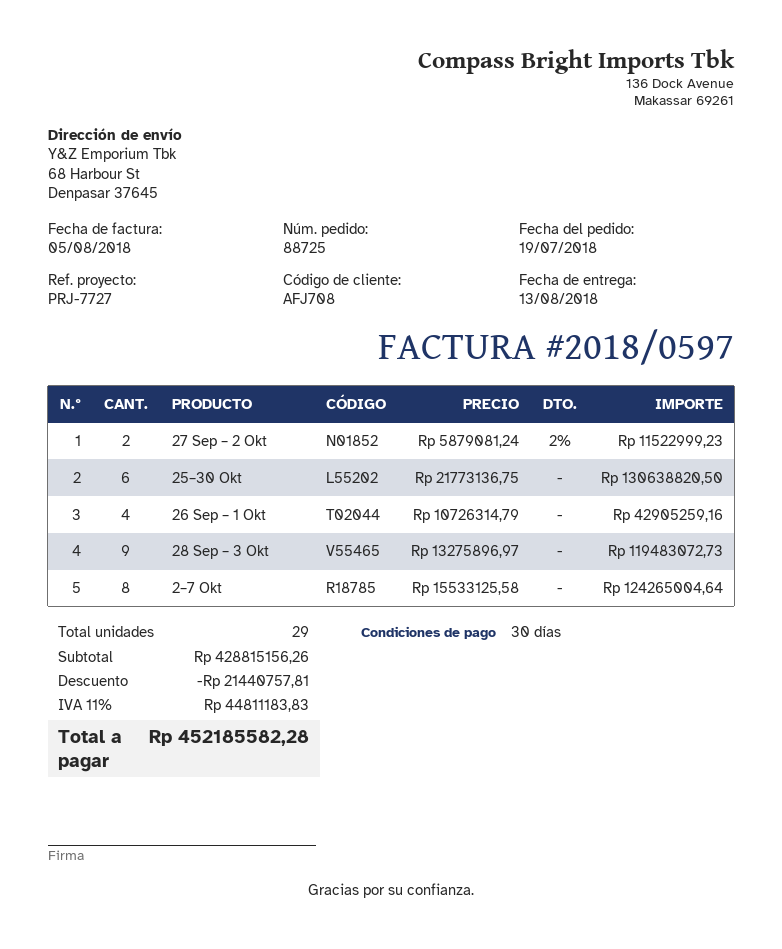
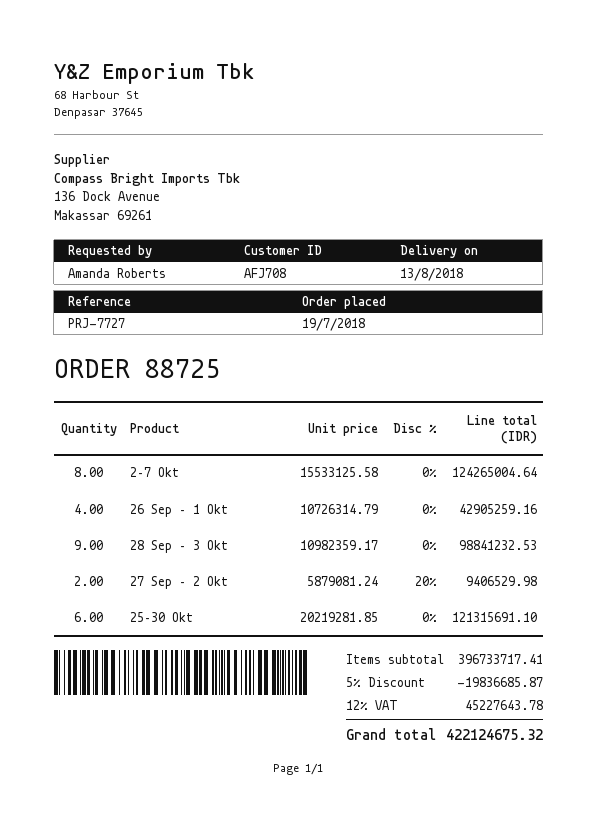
27 Sep – 2 Okt: 2 x 5879081.24 - 2% = 11522999.23 -> 2 x 5879081.24 - 20% = 9406529.98
25–30 Okt: 6 x 21773136.75 = 130638820.50 -> 6 x 20219281.85 = 121315691.10
28 Sep – 3 Okt: 9 x 13275896.97 = 119483072.73 -> 9 x 10982359.17 = 98841232.53
subtotal: 428815156.26 -> 396733717.41
discount: 21440757.81 -> 19836685.87
tax: 11% = 44811183.83 -> 12% = 45227643.78
total: 452185582.28 -> 422124675.32

